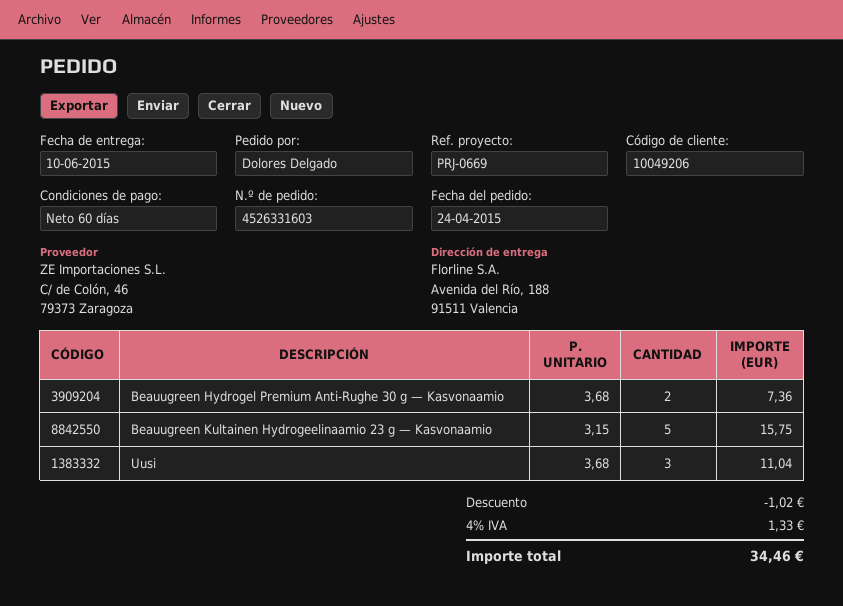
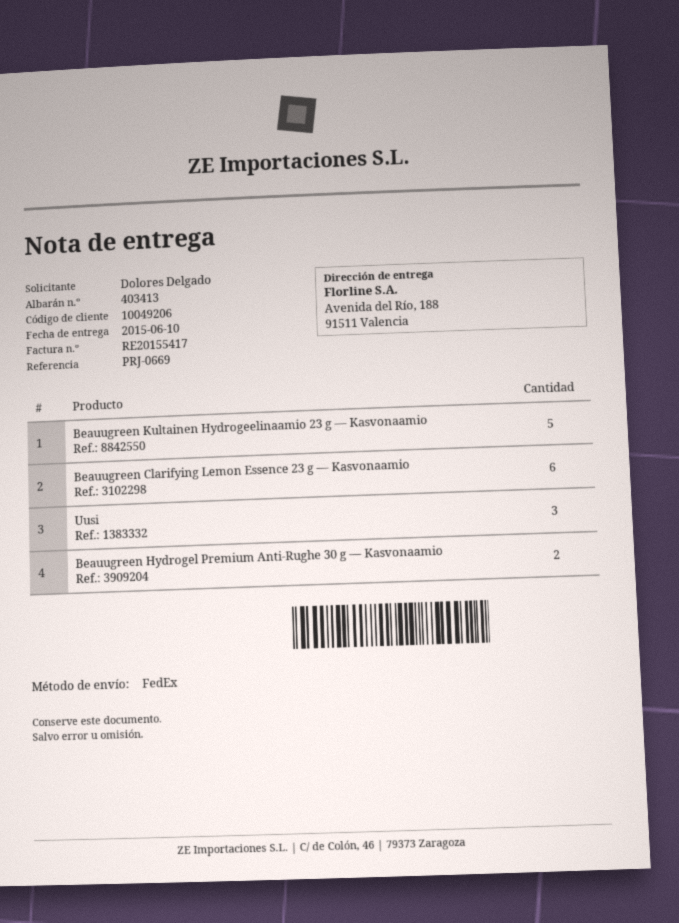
Beauugreen Clarifying Lemon Essence 23 g — Kasvonaamio: none -> 6

